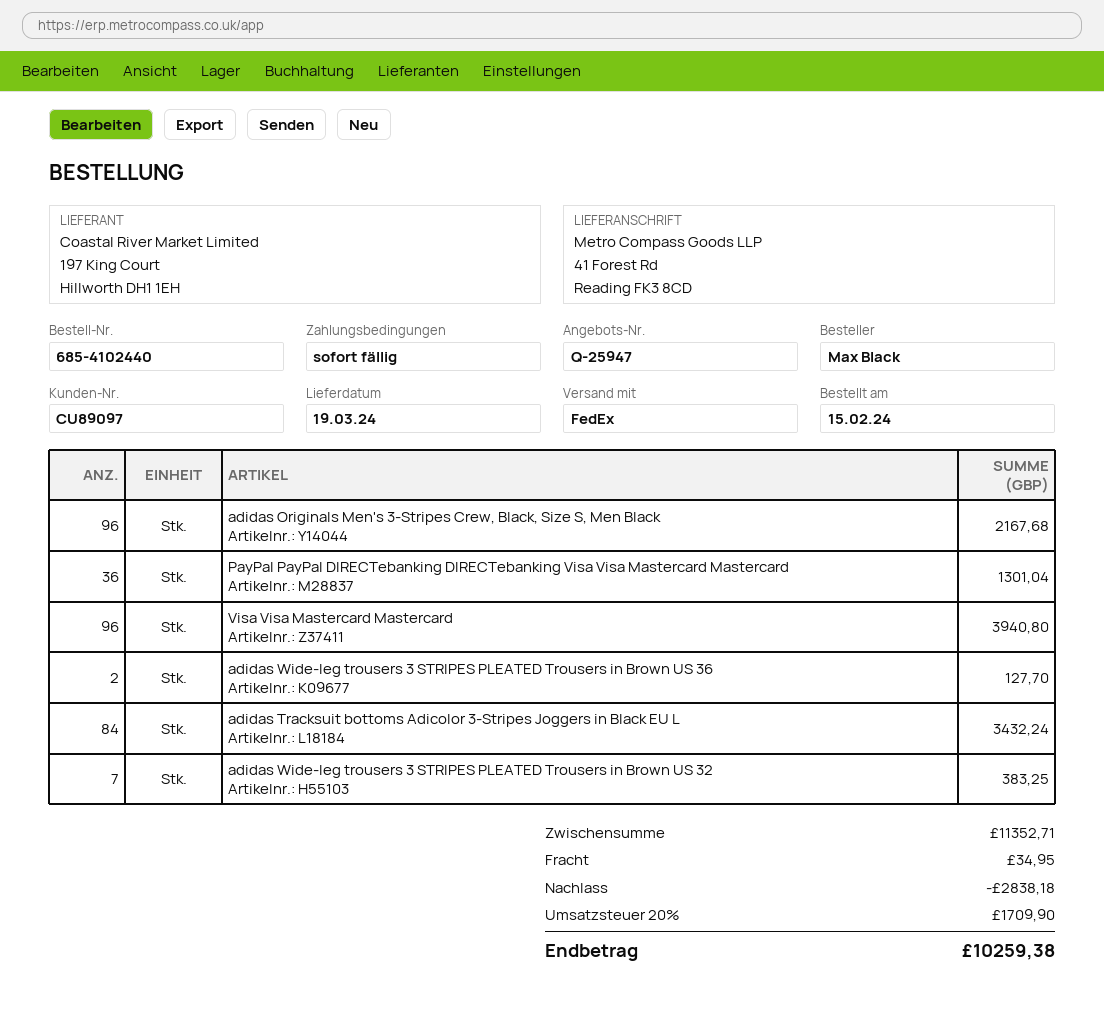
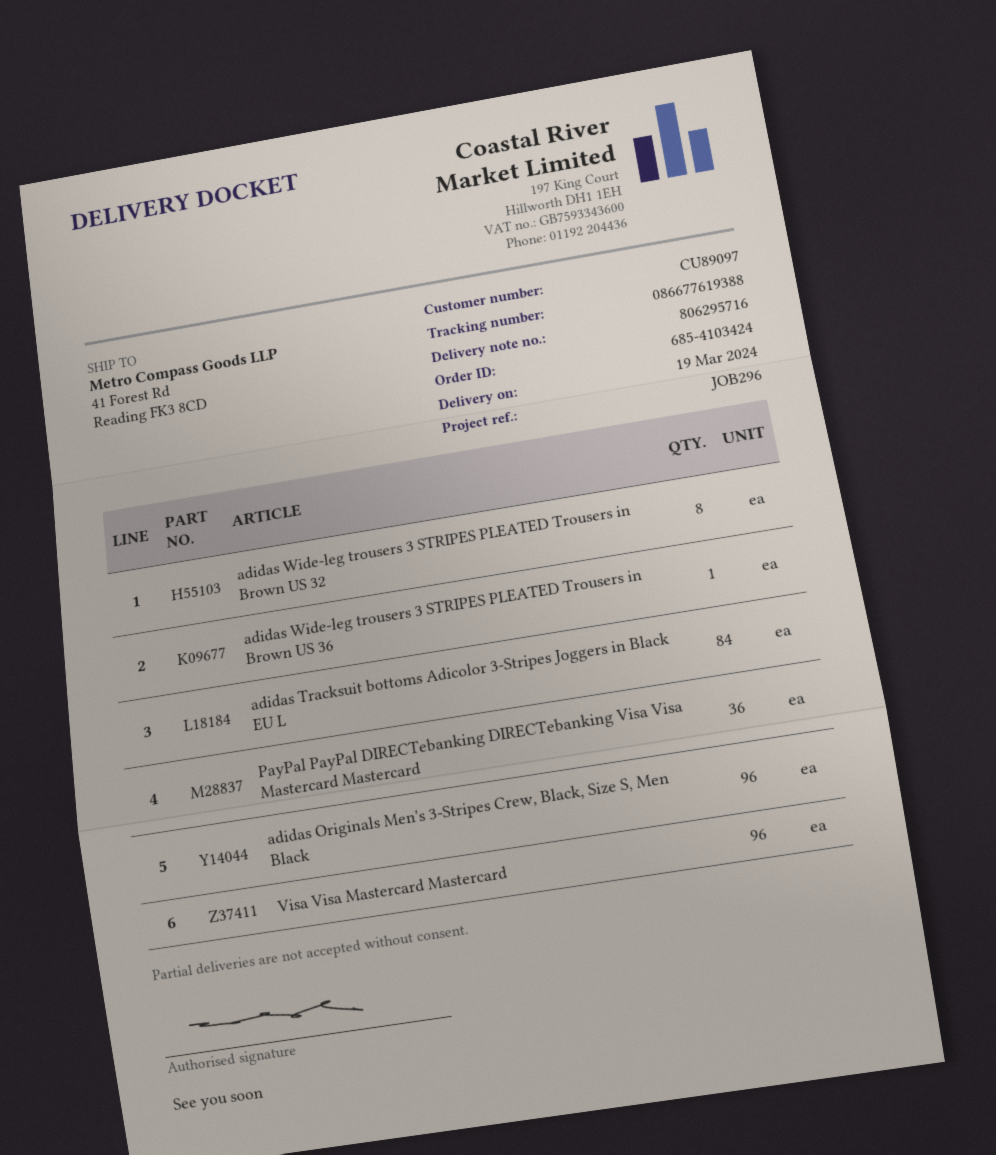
order number: 685-4102440 -> 685-4103424
adidas Wide-leg trousers 3 STRIPES PLEATED Trousers in Brown US 36: 2 -> 1
adidas Wide-leg trousers 3 STRIPES PLEATED Trousers in Brown US 32: 7 -> 8

